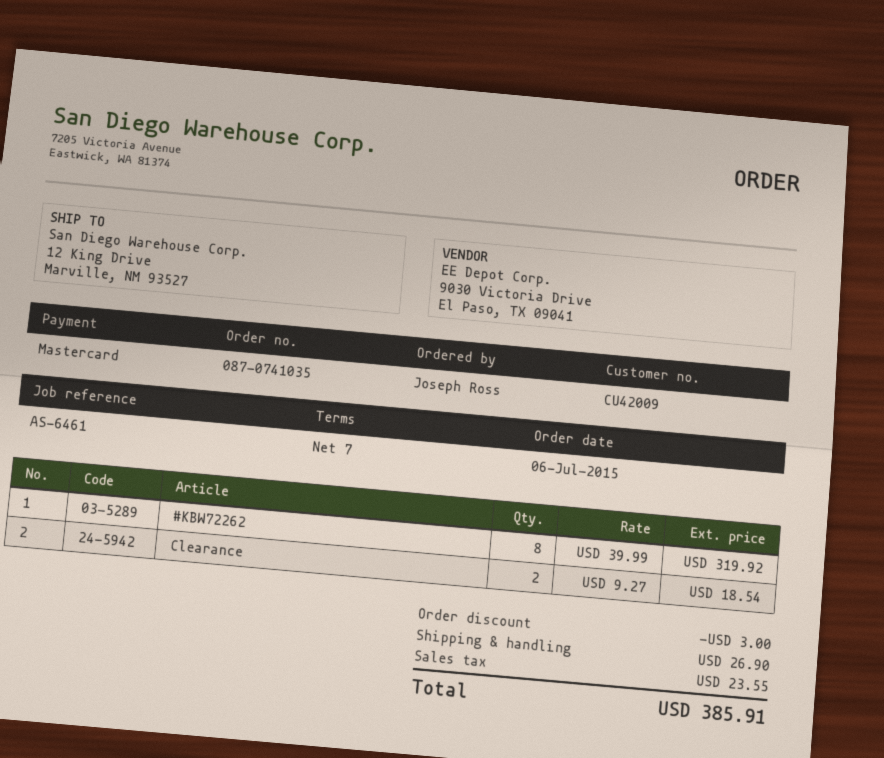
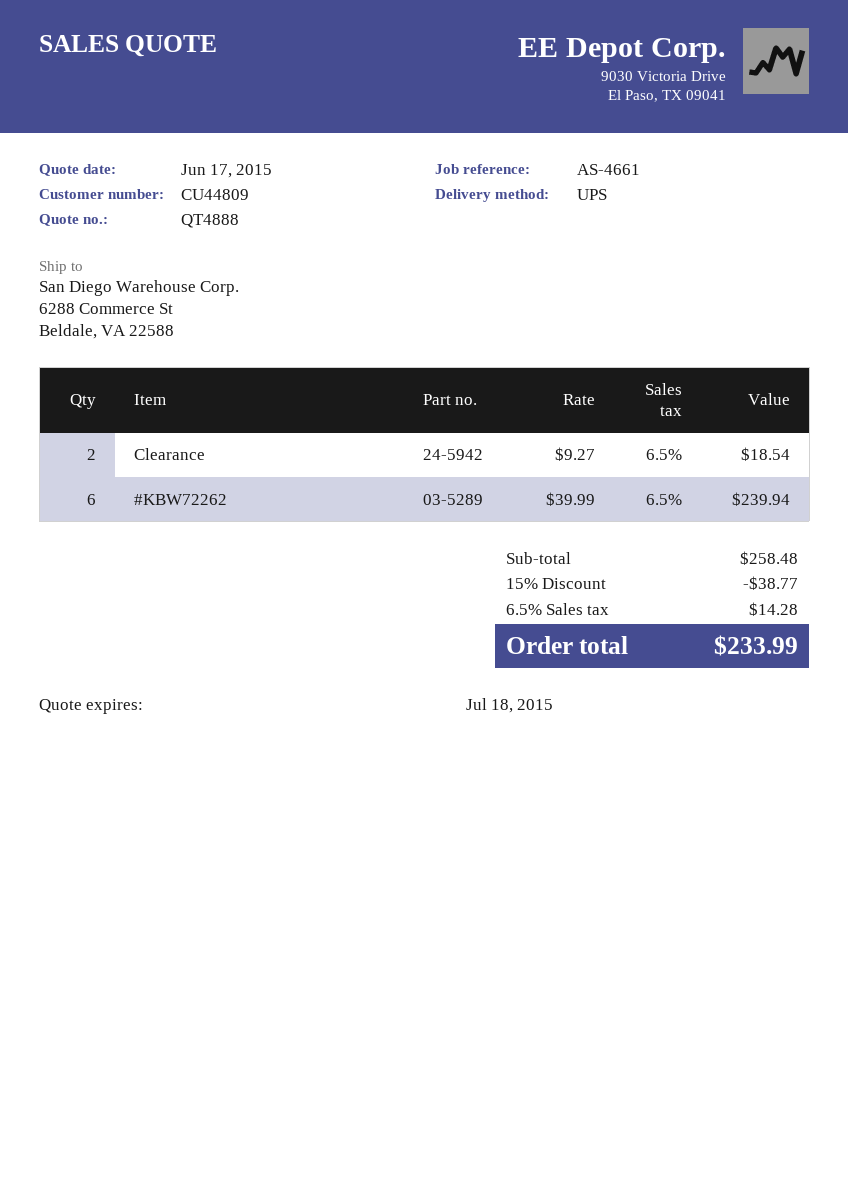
customer number: CU42009 -> CU44809
reference: AS-6461 -> AS-4661
ship to: 12 King Drive, Marville, NM 93527 -> 6288 Commerce St, Beldale, VA 22588
#KBW72262: 8 x 39.99 = 319.92 -> 6 x 39.99 = 239.94
discount: 3.00 -> 38.77
shipping: 26.90 -> none
tax: 23.55 -> 14.28
total: 385.91 -> 233.99

